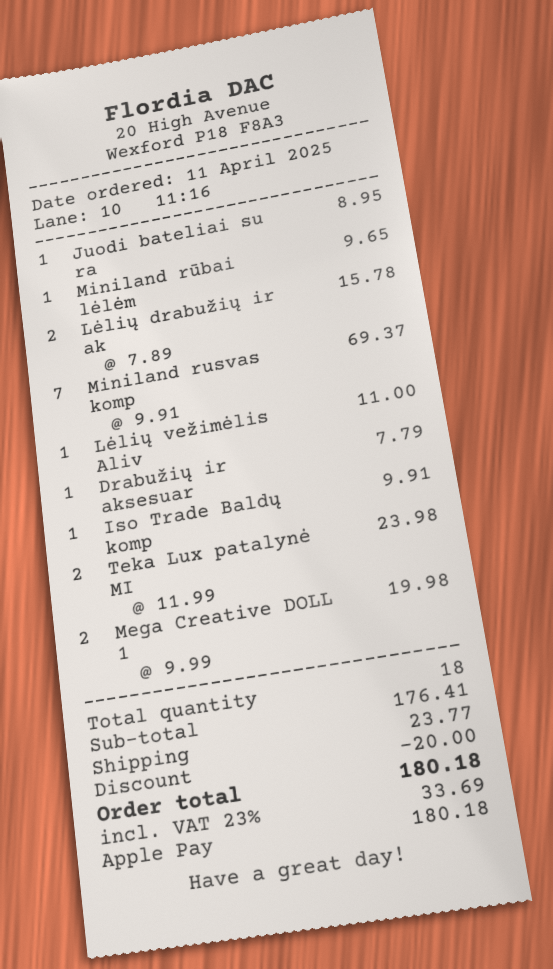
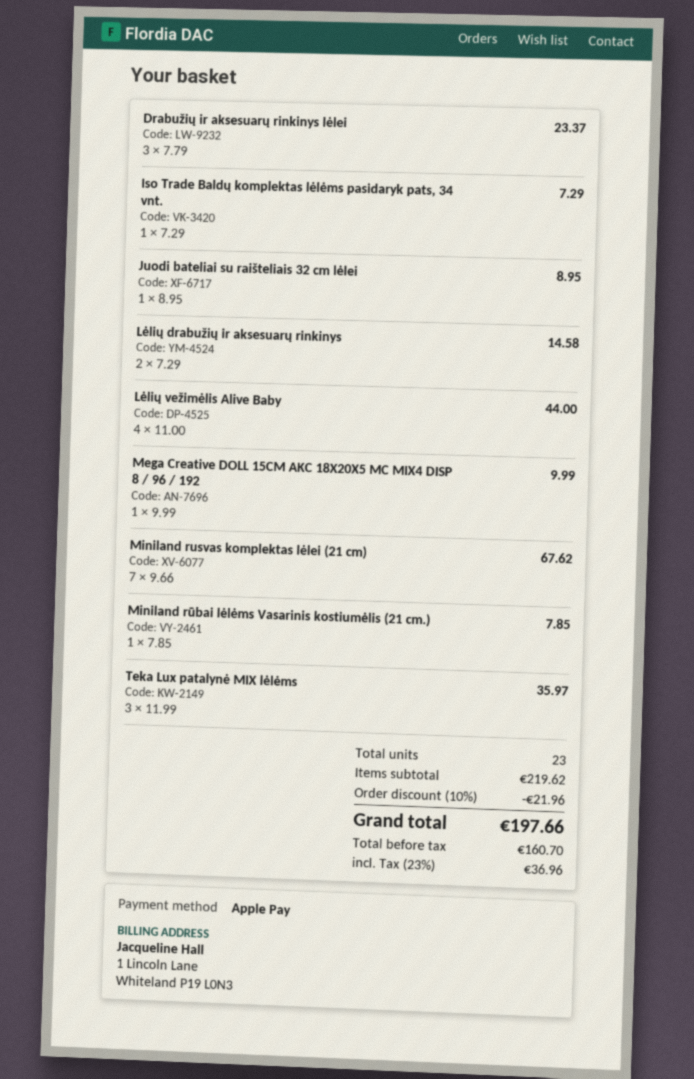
Miniland rūbai lėlėm: 1 x 9.65 = 9.65 -> 1 x 7.85 = 7.85
Lėlių drabužių ir ak: 2 x 7.89 = 15.78 -> 2 x 7.29 = 14.58
Miniland rusvas komp: 7 x 9.91 = 69.37 -> 7 x 9.66 = 67.62
Lėlių vežimėlis Aliv: 1 x 11.00 = 11.00 -> 4 x 11.00 = 44.00
Drabužių ir aksesuar: 1 x 7.79 = 7.79 -> 3 x 7.79 = 23.37
Iso Trade Baldų komp: 1 x 9.91 = 9.91 -> 1 x 7.29 = 7.29
Teka Lux patalynė MI: 2 x 11.99 = 23.98 -> 3 x 11.99 = 35.97
Mega Creative DOLL 1: 2 x 9.99 = 19.98 -> 1 x 9.99 = 9.99
total quantity: 18 -> 23
subtotal: 176.41 -> 219.62
discount: 20.00 -> 21.96
shipping: 23.77 -> none
tax: 23% = 33.69 -> 23% = 36.96
total: 180.18 -> 197.66

